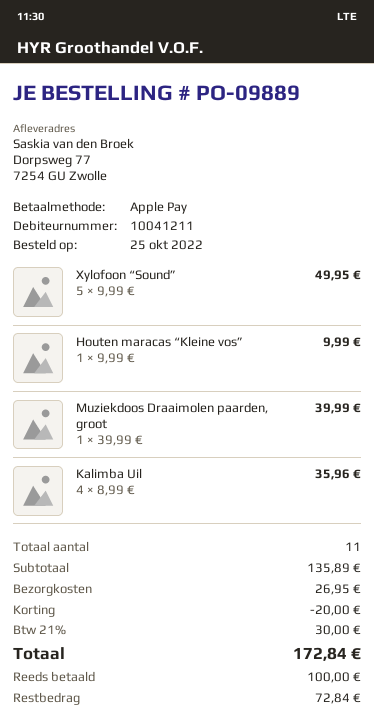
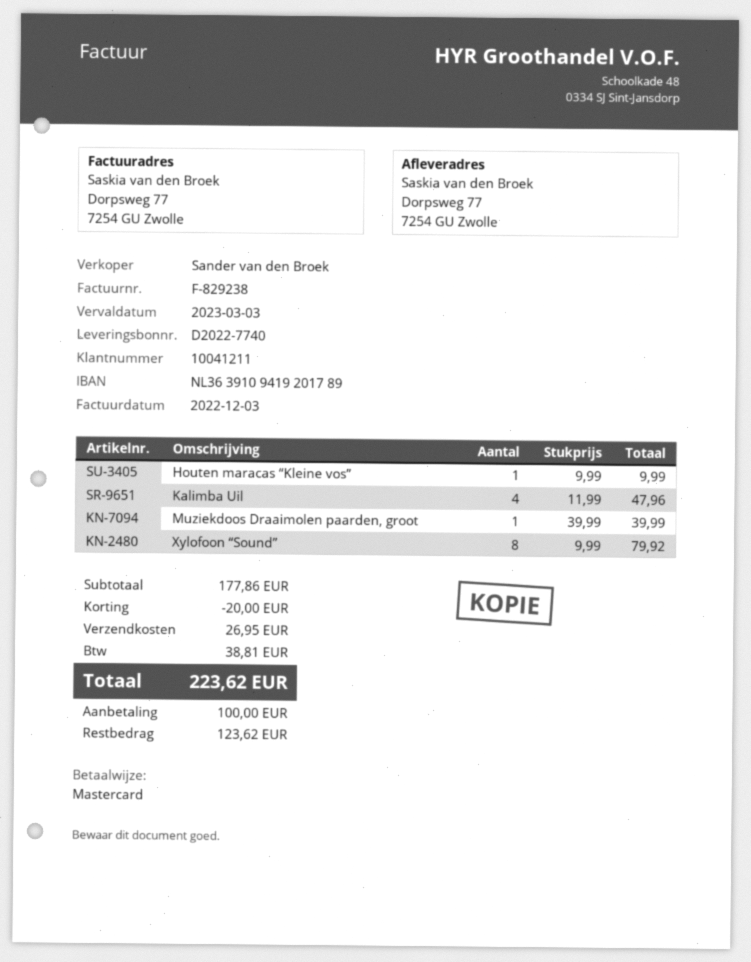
payment method: Apple Pay -> Mastercard
Xylofoon “Sound”: 5 x 9.99 = 49.95 -> 8 x 9.99 = 79.92
Kalimba Uil: 4 x 8.99 = 35.96 -> 4 x 11.99 = 47.96
subtotal: 135.89 -> 177.86
tax: 30.00 -> 38.81
total: 172.84 -> 223.62
balance: 72.84 -> 123.62

